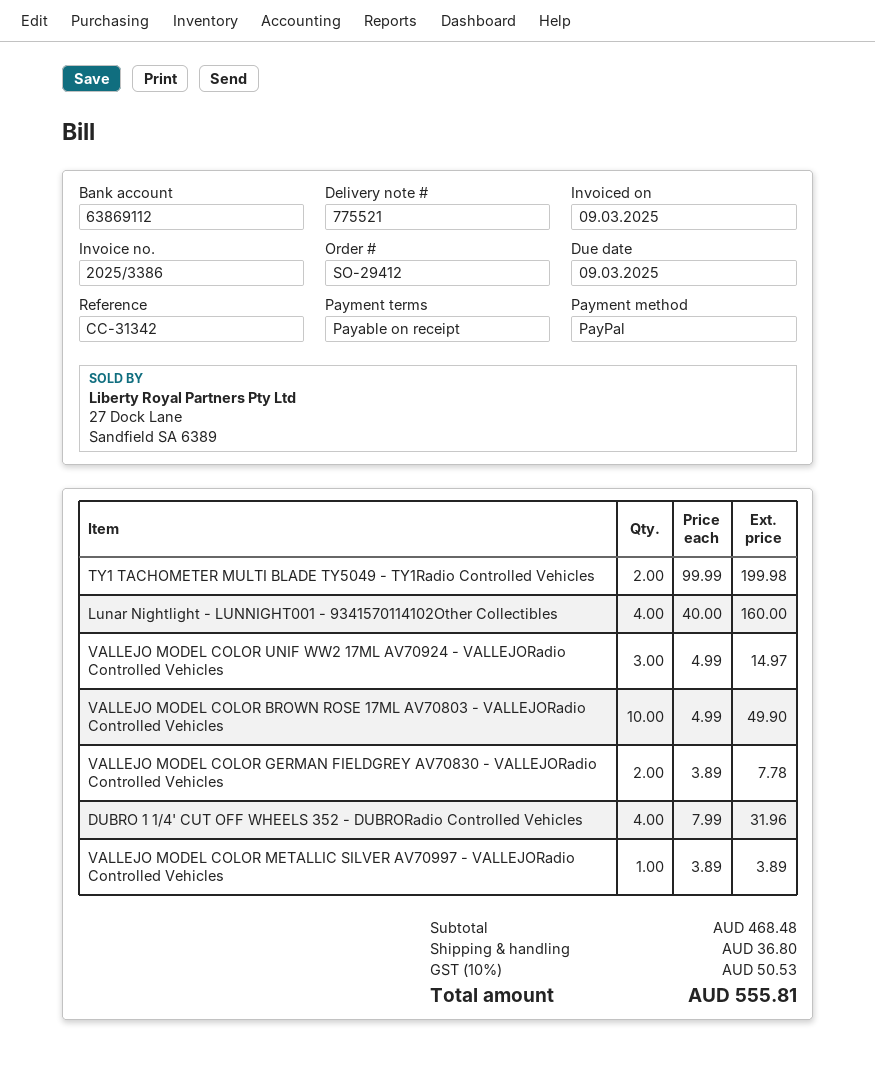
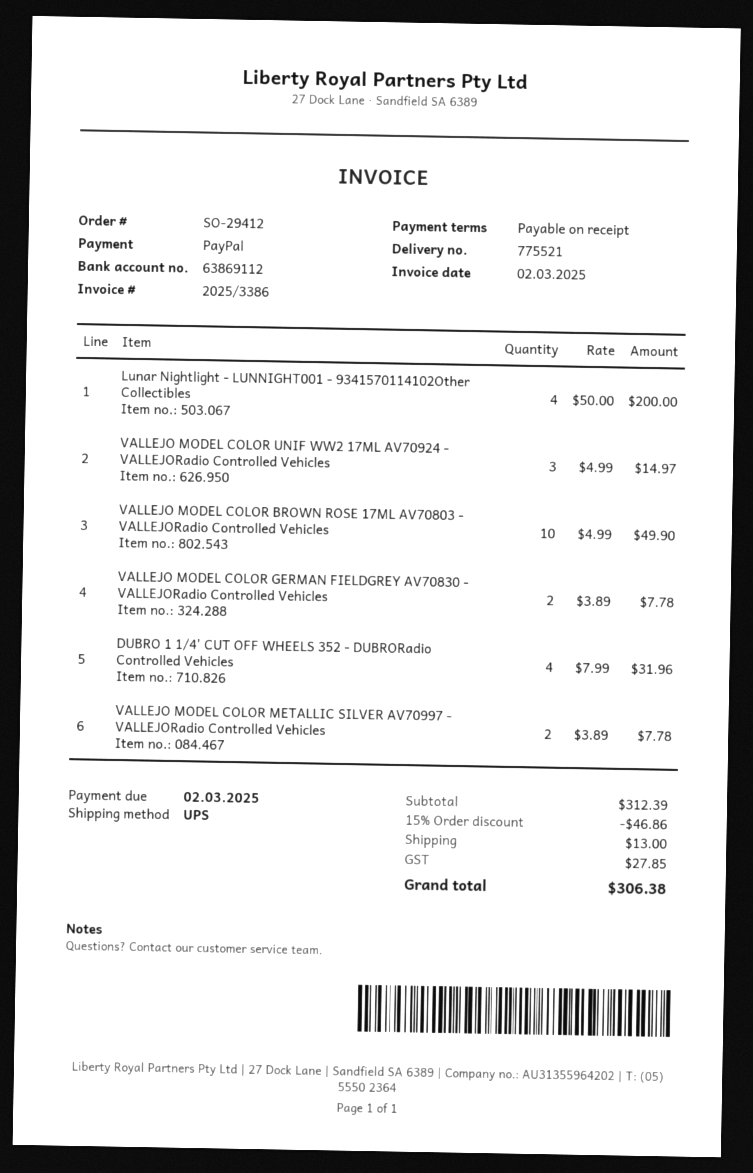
invoice date: 2025-03-09 -> 2025-03-02
due date: 2025-03-09 -> 2025-03-02
TY1 TACHOMETER MULTI BLADE TY5049 - TY1Radio Controlled Vehicles: 2 x 99.99 = 199.98 -> none
Lunar Nightlight - LUNNIGHT001 - 9341570114102Other Collectibles: 4 x 40.00 = 160.00 -> 4 x 50.00 = 200.00
VALLEJO MODEL COLOR METALLIC SILVER AV70997 - VALLEJORadio Controlled Vehicles: 1 x 3.89 = 3.89 -> 2 x 3.89 = 7.78
subtotal: 468.48 -> 312.39
discount: none -> 15% = 46.86
shipping: 36.80 -> 13.00
tax: 50.53 -> 27.85
total: 555.81 -> 306.38

